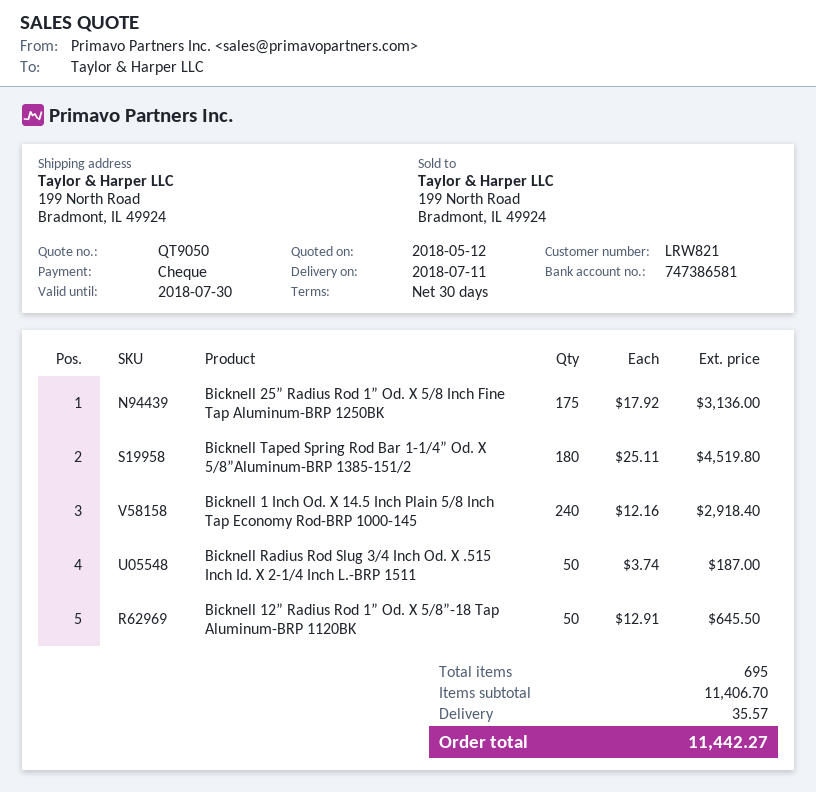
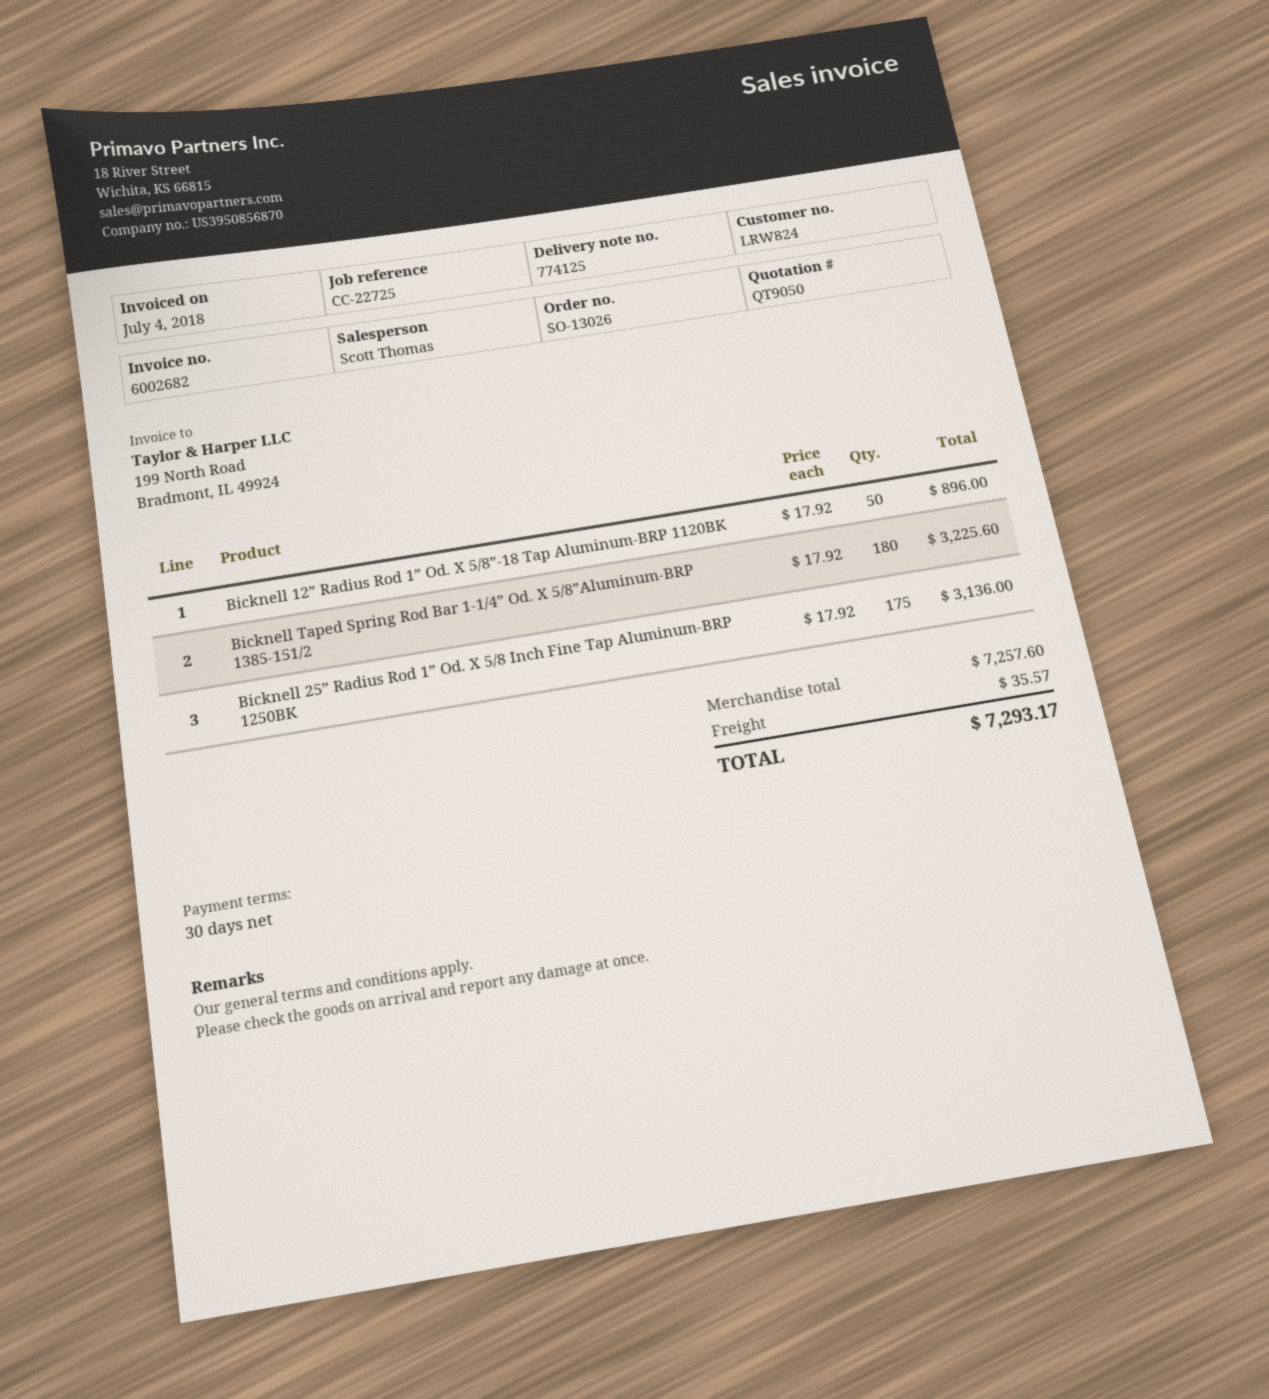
customer number: LRW821 -> LRW824
Bicknell Taped Spring Rod Bar 1-1/4” Od. X 5/8”Aluminum-BRP 1385-151/2: 180 x 25.11 = 4519.80 -> 180 x 17.92 = 3225.60
Bicknell 1 Inch Od. X 14.5 Inch Plain 5/8 Inch Tap Economy Rod-BRP 1000-145: 240 x 12.16 = 2918.40 -> none
Bicknell Radius Rod Slug 3/4 Inch Od. X .515 Inch Id. X 2-1/4 Inch L.-BRP 1511: 50 x 3.74 = 187.00 -> none
Bicknell 12” Radius Rod 1” Od. X 5/8”-18 Tap Aluminum-BRP 1120BK: 50 x 12.91 = 645.50 -> 50 x 17.92 = 896.00
subtotal: 11406.70 -> 7257.60
total: 11442.27 -> 7293.17

